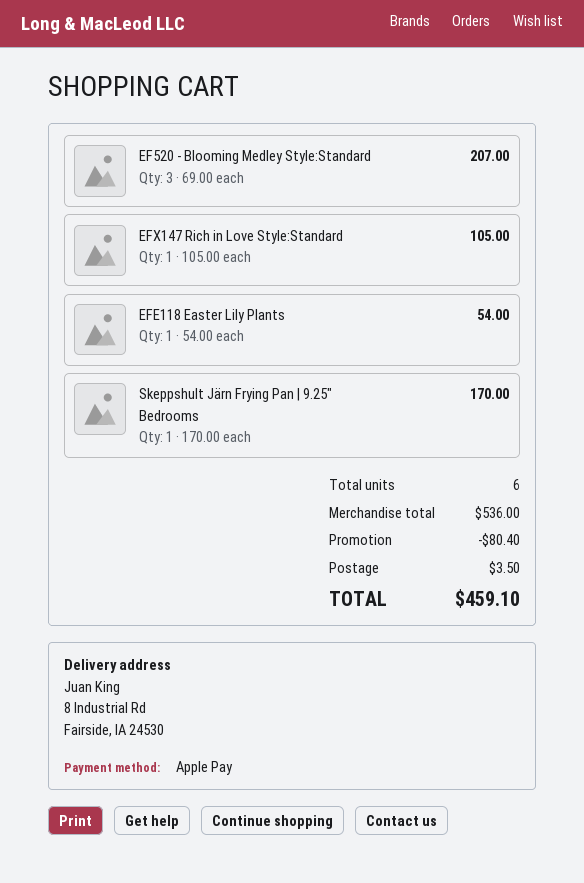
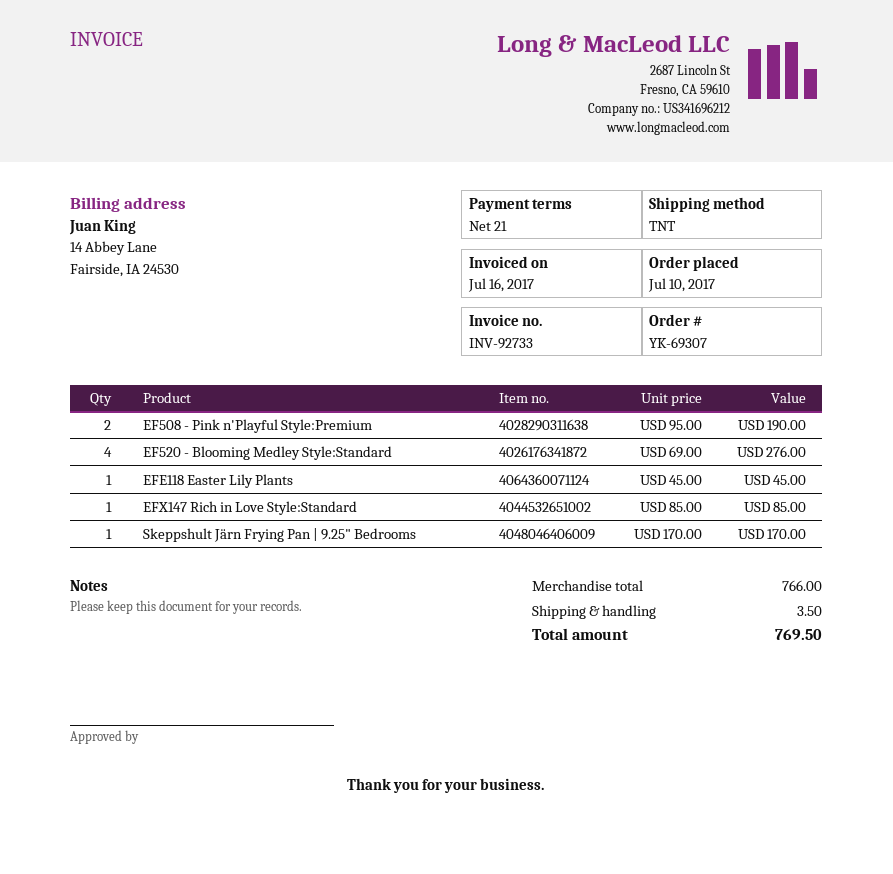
EF520 - Blooming Medley Style:Standard: 3 x 69.00 = 207.00 -> 4 x 69.00 = 276.00
EFX147 Rich in Love Style:Standard: 1 x 105.00 = 105.00 -> 1 x 85.00 = 85.00
EFE118 Easter Lily Plants: 1 x 54.00 = 54.00 -> 1 x 45.00 = 45.00
EF508 - Pink n'Playful Style:Premium: none -> 2 x 95.00 = 190.00
subtotal: 536.00 -> 766.00
discount: 80.40 -> none
total: 459.10 -> 769.50

